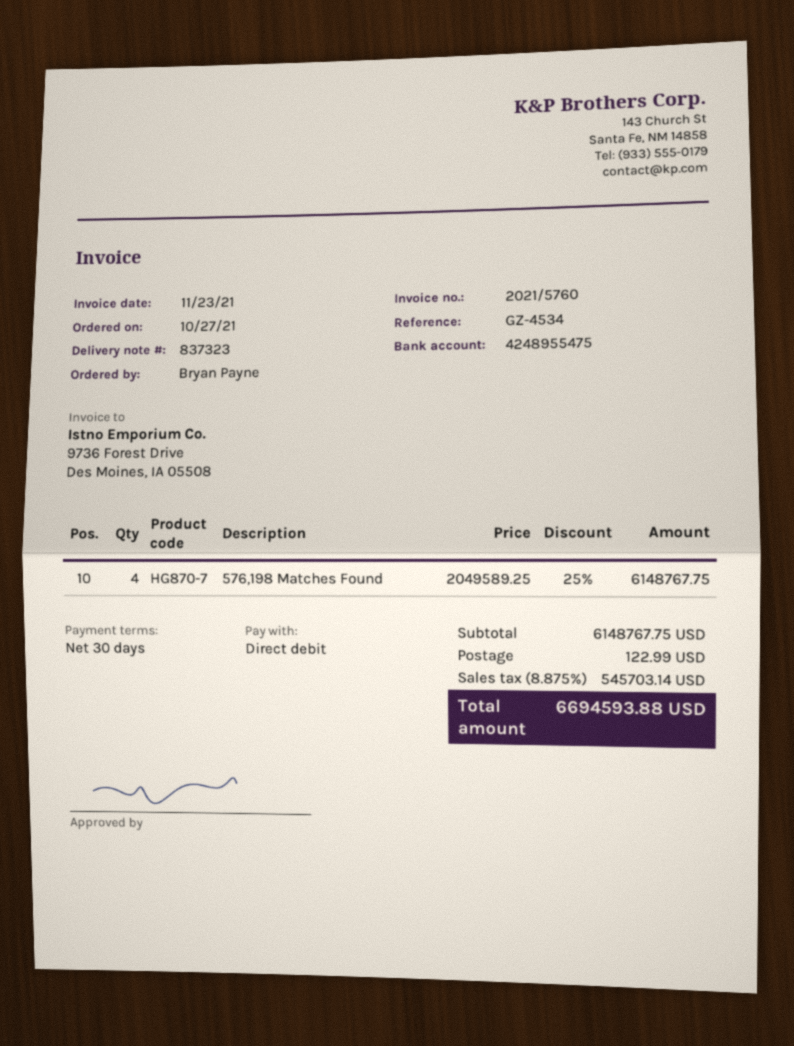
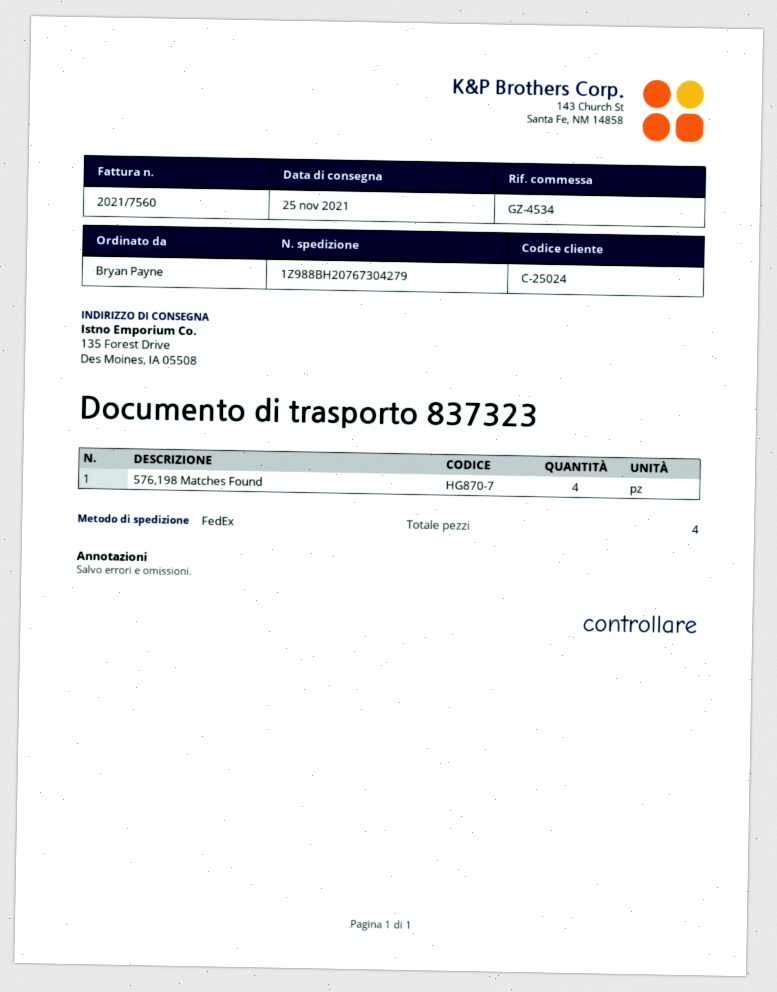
invoice number: 2021/5760 -> 2021/7560

